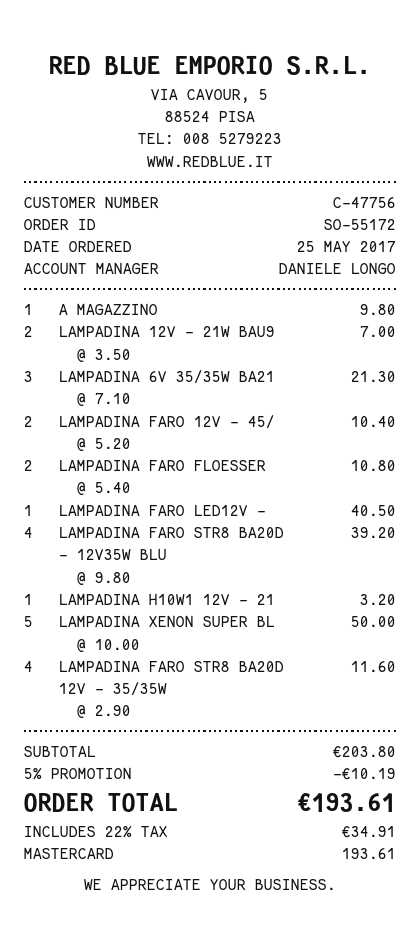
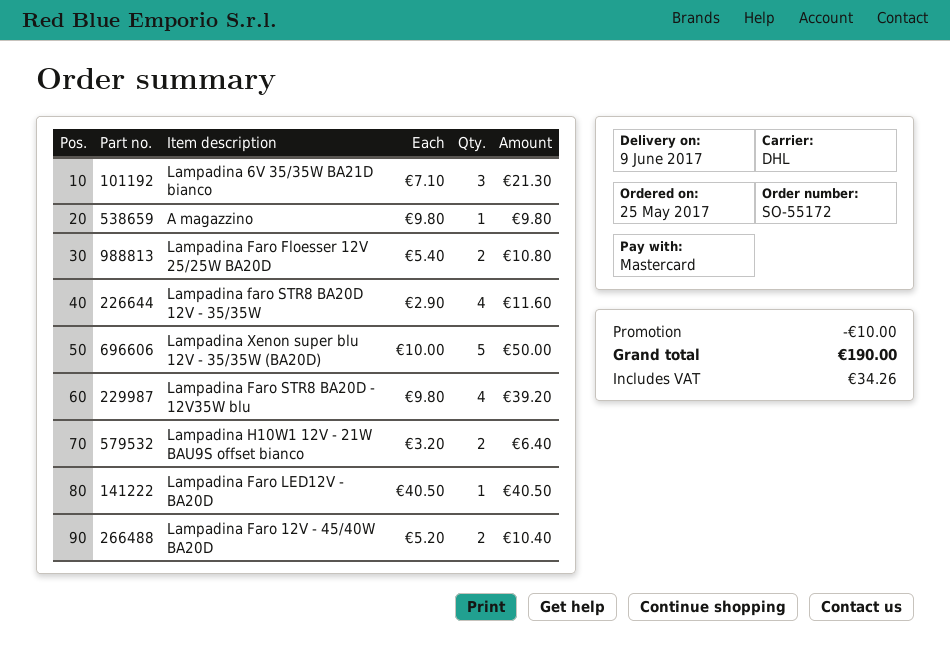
LAMPADINA 12V - 21W BAU9: 2 x 3.50 = 7.00 -> none
LAMPADINA H10W1 12V - 21: 1 x 3.20 = 3.20 -> 2 x 3.20 = 6.40
discount: 10.19 -> 10.00
tax: 34.91 -> 34.26
total: 193.61 -> 190.00

